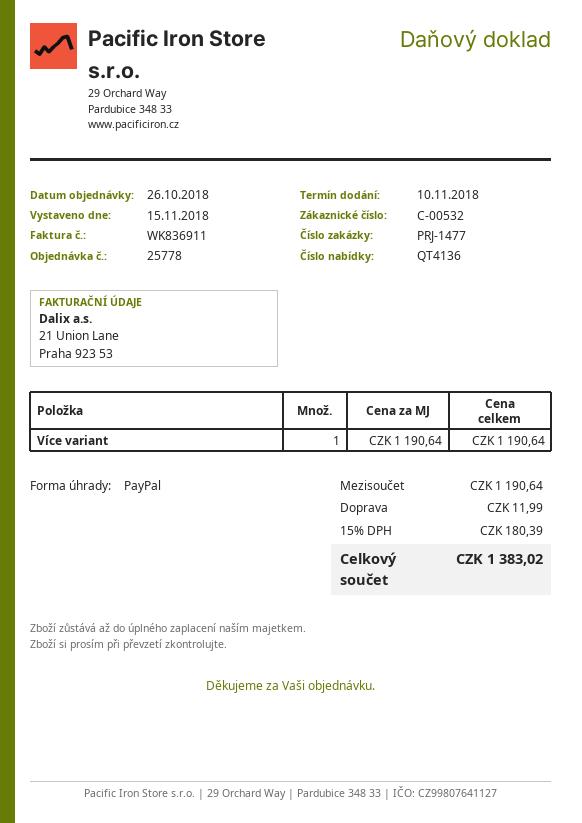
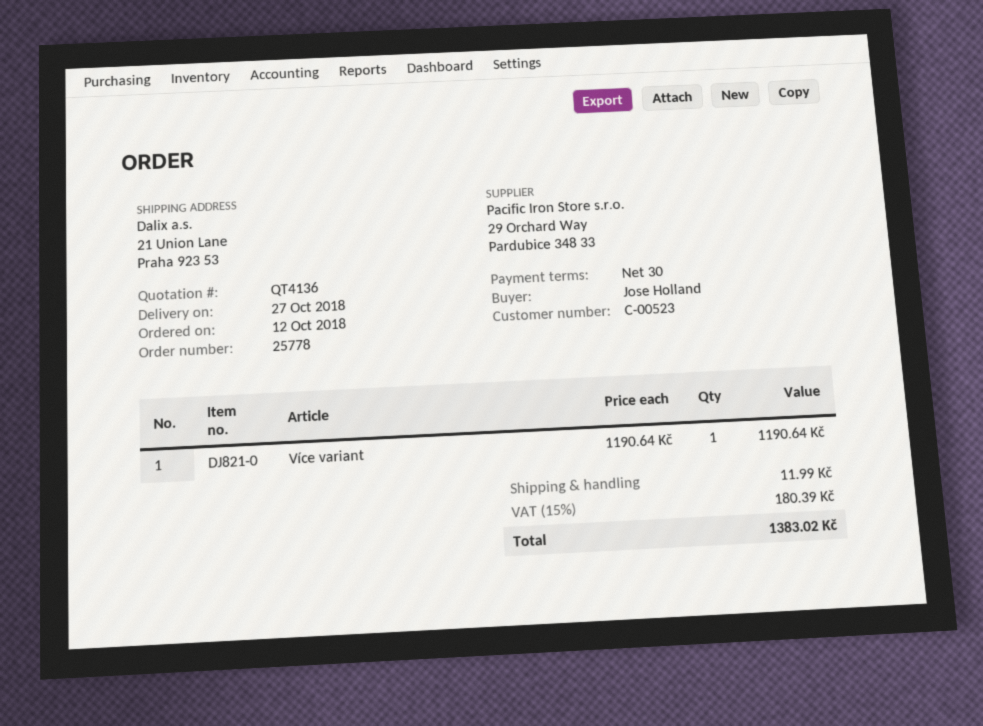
order date: 2018-10-26 -> 2018-10-12
delivery date: 2018-11-10 -> 2018-10-27
customer number: C-00532 -> C-00523

